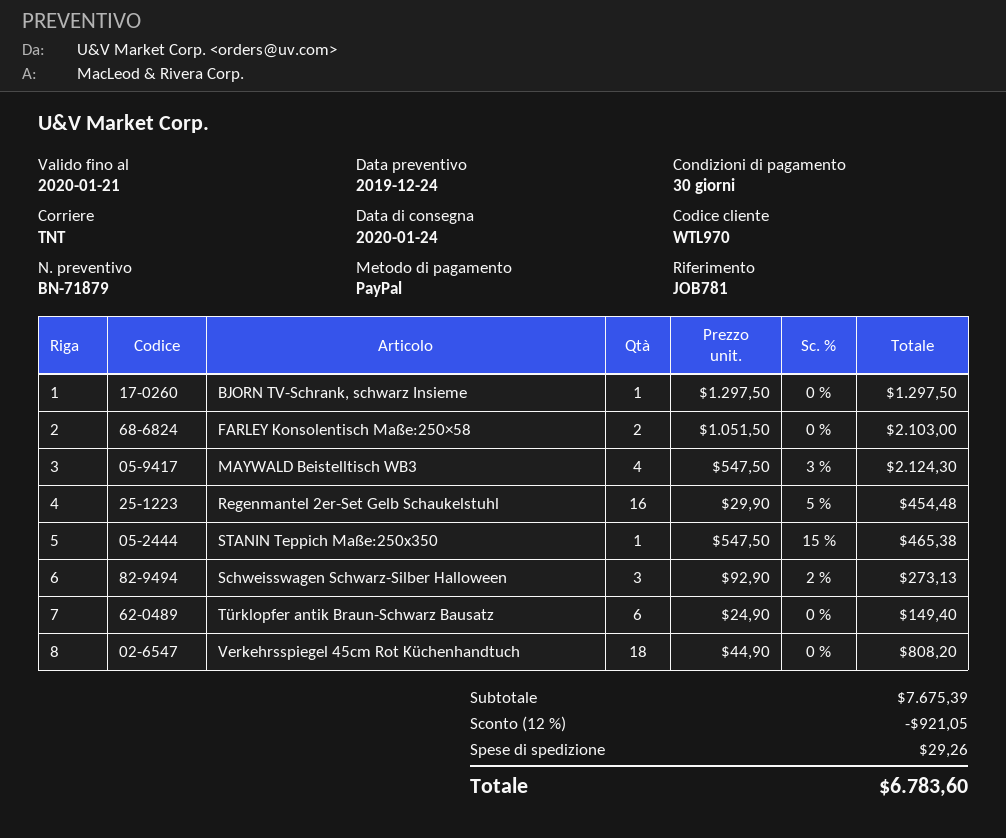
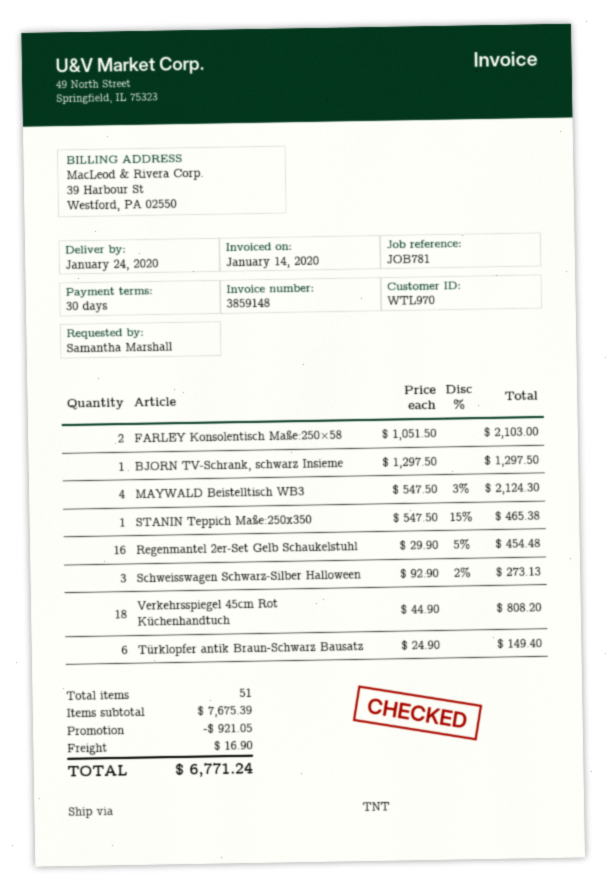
shipping: 29.26 -> 16.90
total: 6783.60 -> 6771.24

